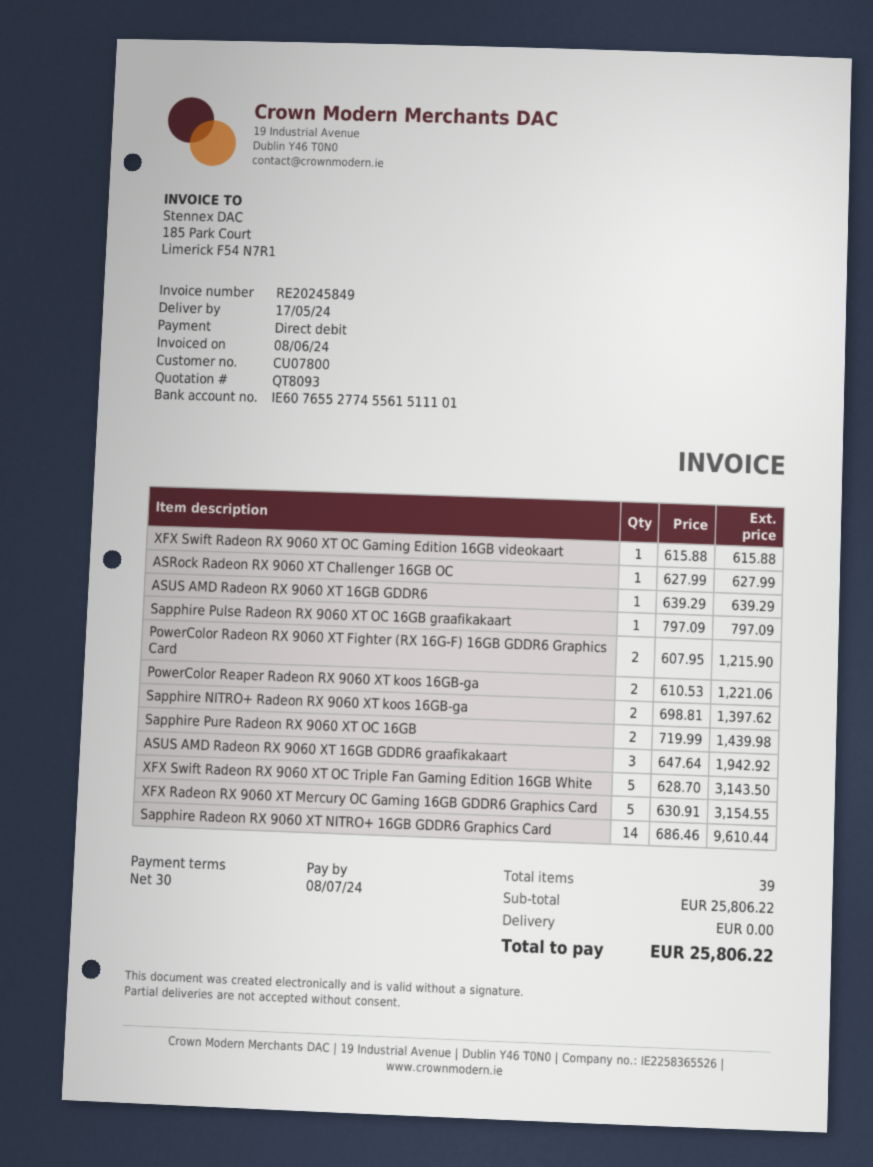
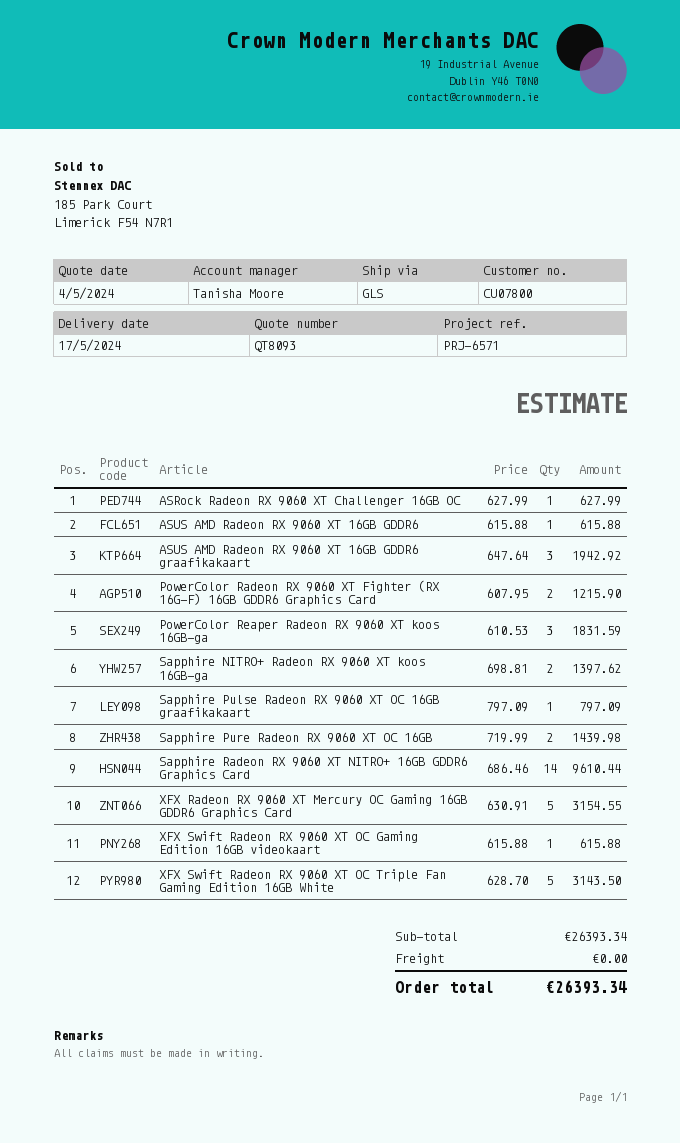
ASUS AMD Radeon RX 9060 XT 16GB GDDR6: 1 x 639.29 = 639.29 -> 1 x 615.88 = 615.88
PowerColor Reaper Radeon RX 9060 XT koos 16GB-ga: 2 x 610.53 = 1221.06 -> 3 x 610.53 = 1831.59
subtotal: 25806.22 -> 26393.34
total: 25806.22 -> 26393.34

